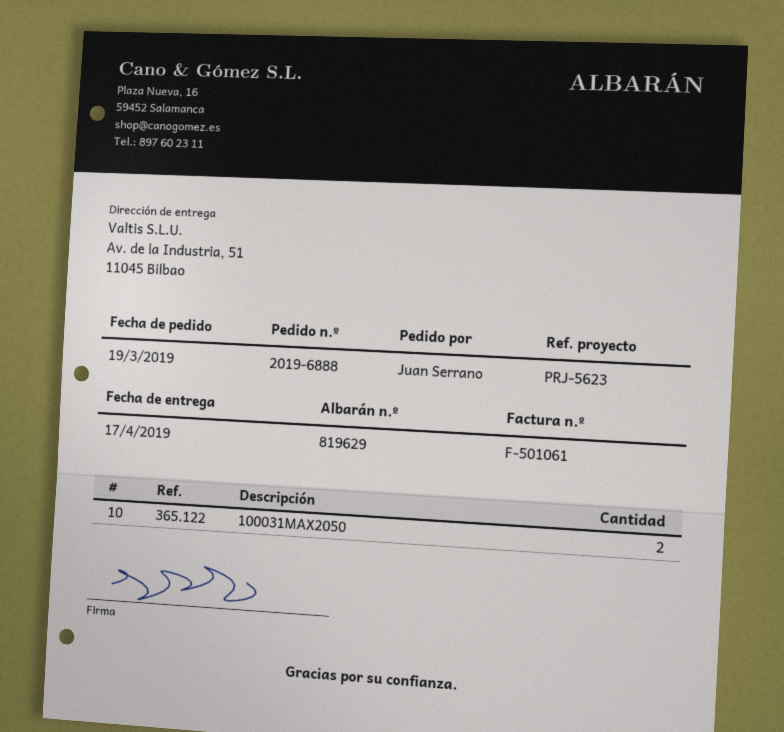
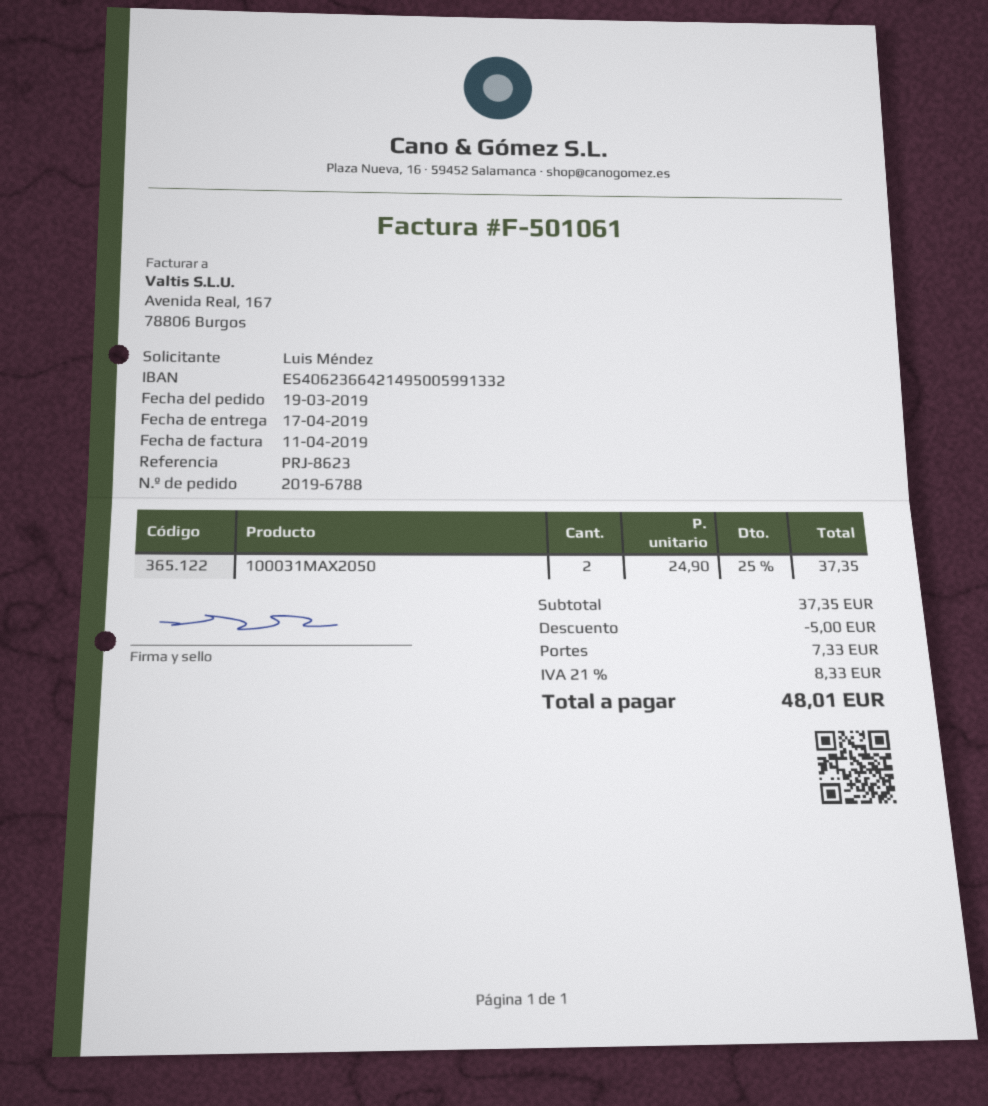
order number: 2019-6888 -> 2019-6788
reference: PRJ-5623 -> PRJ-8623
ordered by: Juan Serrano -> Luis Méndez

